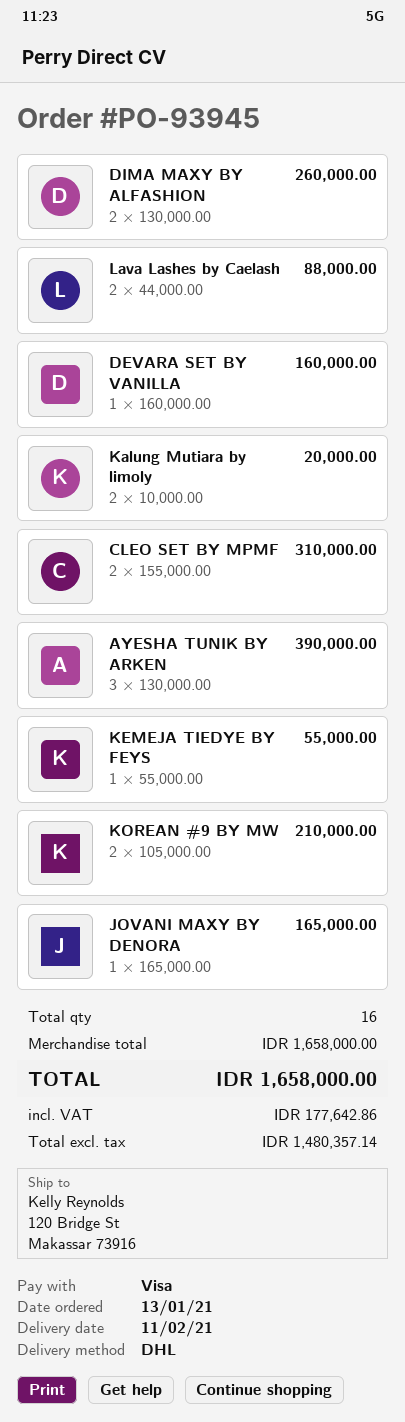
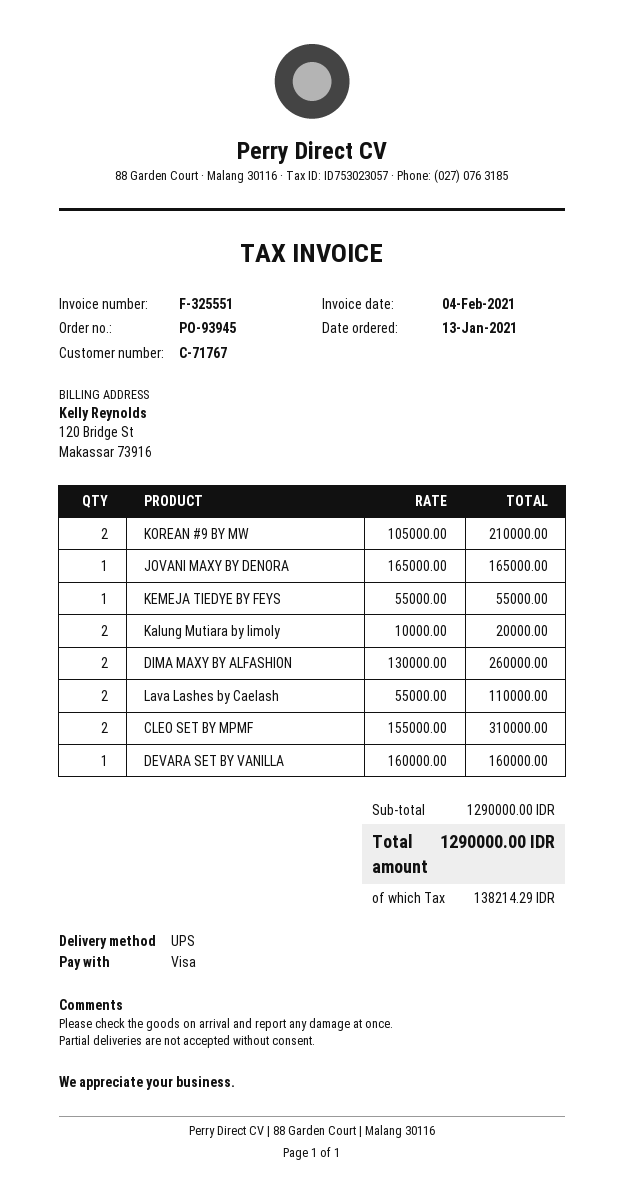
shipping method: DHL -> UPS
Lava Lashes by Caelash: 2 x 44000.00 = 88000.00 -> 2 x 55000.00 = 110000.00
AYESHA TUNIK BY ARKEN: 3 x 130000.00 = 390000.00 -> none
subtotal: 1658000.00 -> 1290000.00
tax: 177642.86 -> 138214.29
total: 1658000.00 -> 1290000.00

